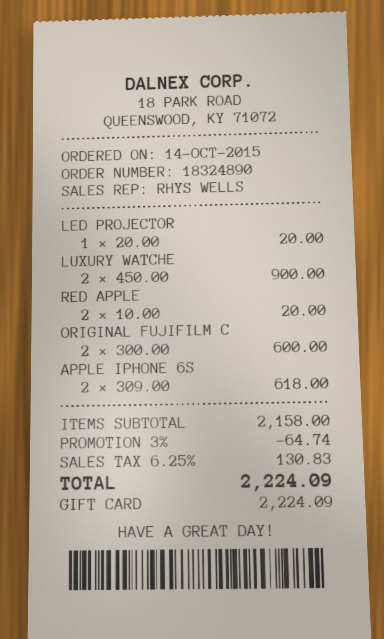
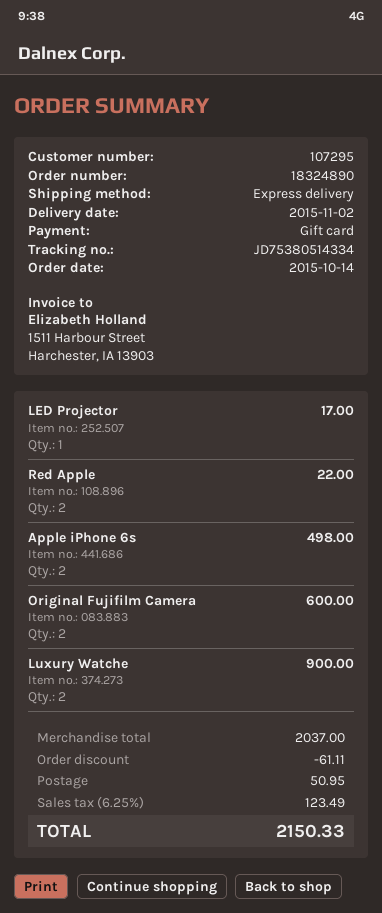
LED PROJECTOR: 1 for 20.00 -> 1 for 17.00
RED APPLE: 2 for 20.00 -> 2 for 22.00
APPLE IPHONE 6S: 2 for 618.00 -> 2 for 498.00
subtotal: 2158.00 -> 2037.00
discount: 64.74 -> 61.11
shipping: none -> 50.95
tax: 6.25% = 130.83 -> 6.25% = 123.49
total: 2224.09 -> 2150.33

